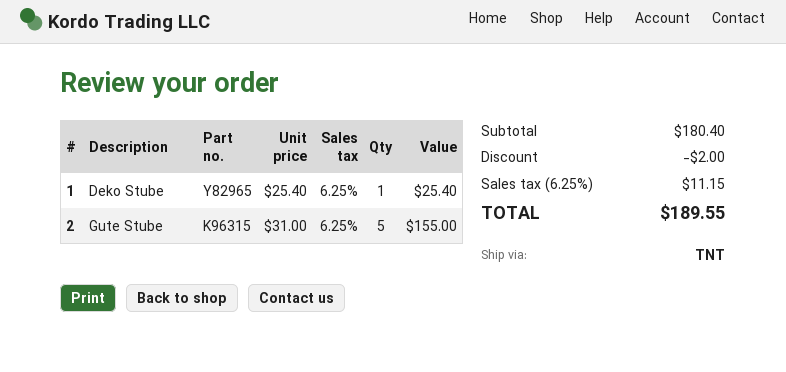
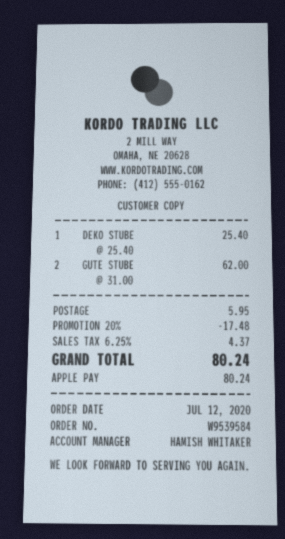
Gute Stube: 5 x 31.00 = 155.00 -> 2 x 31.00 = 62.00
discount: 2.00 -> 17.48
shipping: none -> 5.95
tax: 6.25% = 11.15 -> 6.25% = 4.37
total: 189.55 -> 80.24

